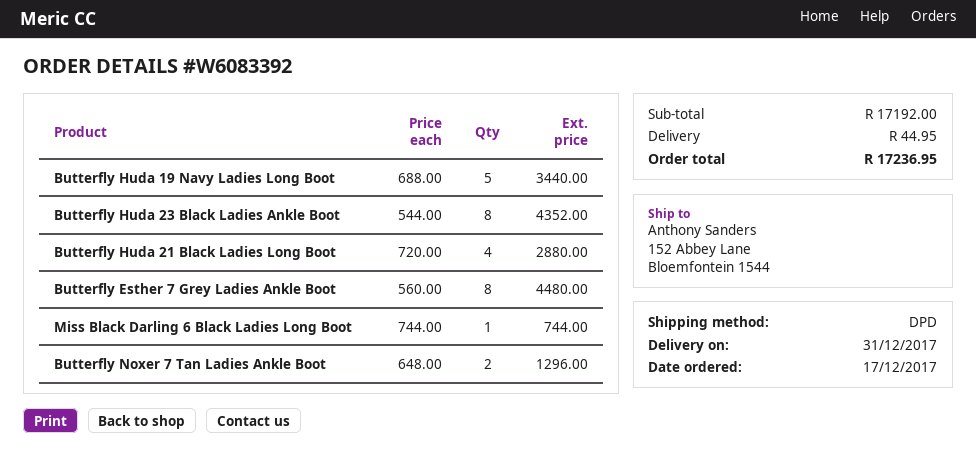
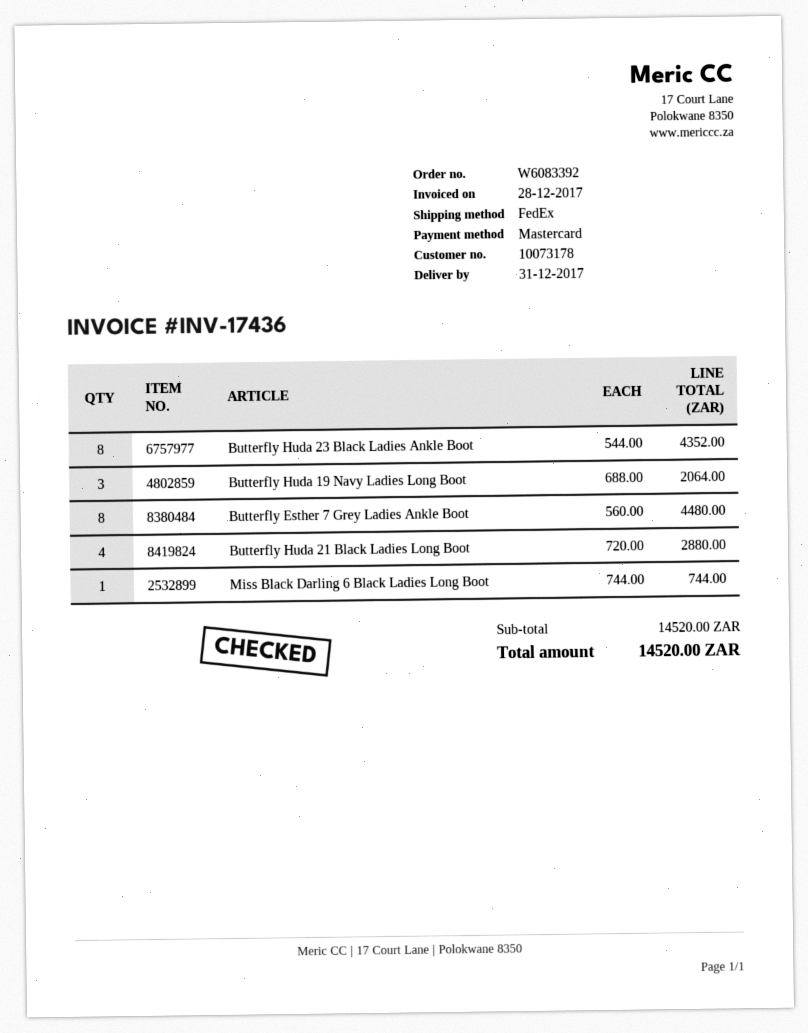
shipping method: DPD -> FedEx
Butterfly Huda 19 Navy Ladies Long Boot: 5 x 688.00 = 3440.00 -> 3 x 688.00 = 2064.00
Butterfly Noxer 7 Tan Ladies Ankle Boot: 2 x 648.00 = 1296.00 -> none
subtotal: 17192.00 -> 14520.00
shipping: 44.95 -> none
total: 17236.95 -> 14520.00

